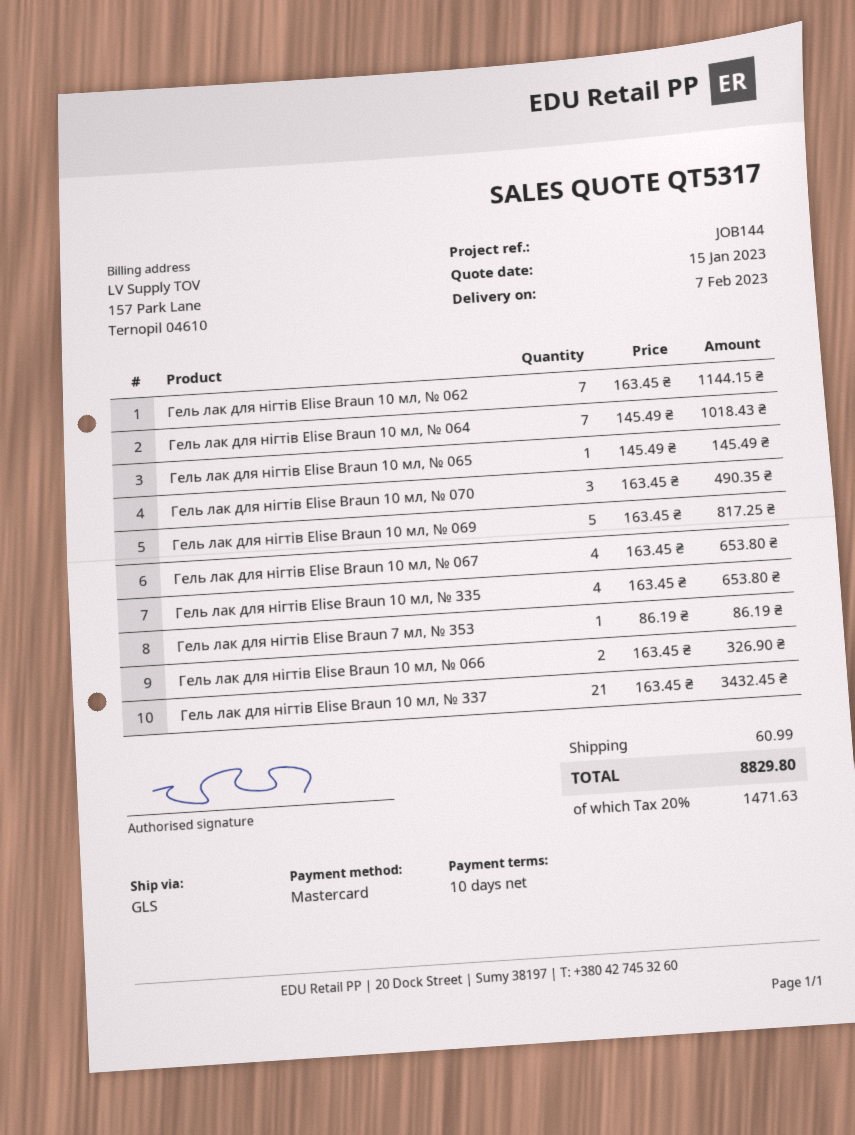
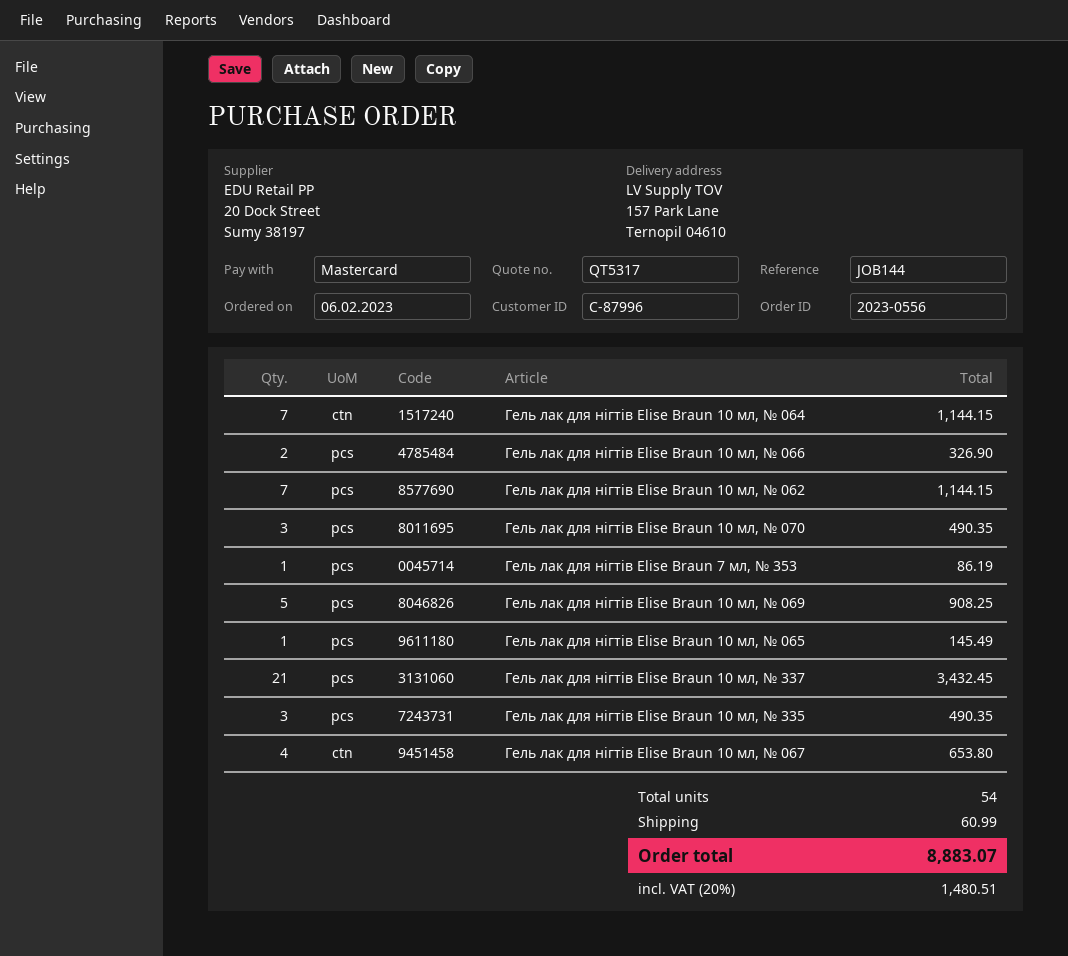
Гель лак для нігтів Elise Braun 10 мл, № 064: 7 for 1018.43 -> 7 for 1144.15
Гель лак для нігтів Elise Braun 10 мл, № 069: 5 for 817.25 -> 5 for 908.25
Гель лак для нігтів Elise Braun 10 мл, № 335: 4 for 653.80 -> 3 for 490.35
tax: 20% = 1471.63 -> 20% = 1480.51
total: 8829.80 -> 8883.07

